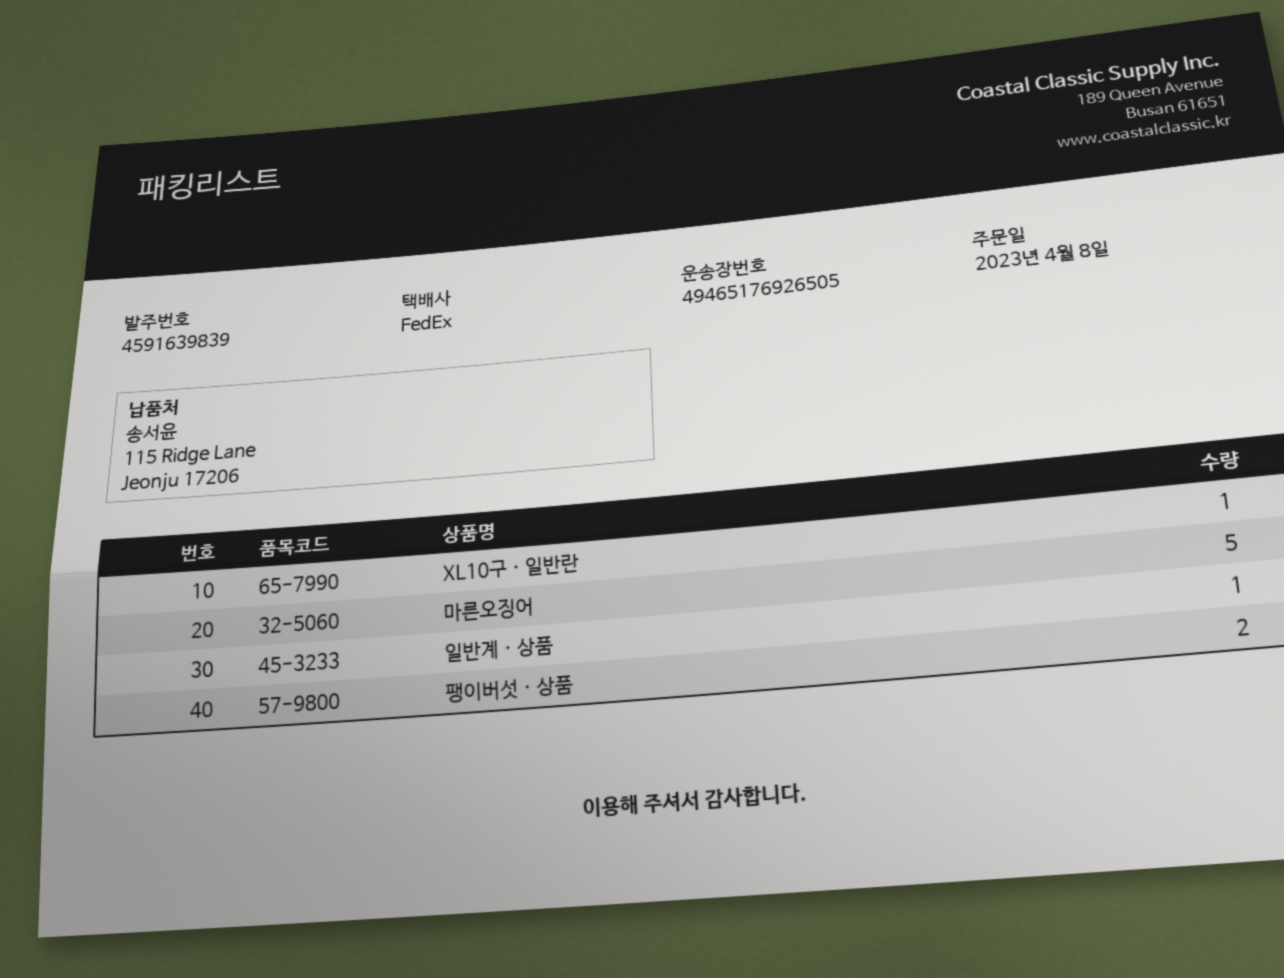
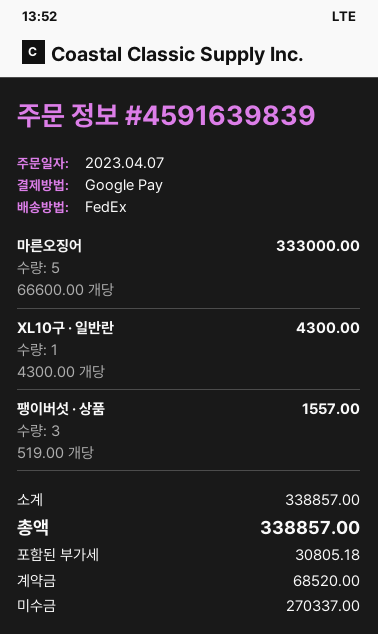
order date: 2023-04-08 -> 2023-04-07
일반계 · 상품: 1 -> none
팽이버섯 · 상품: 2 -> 3

